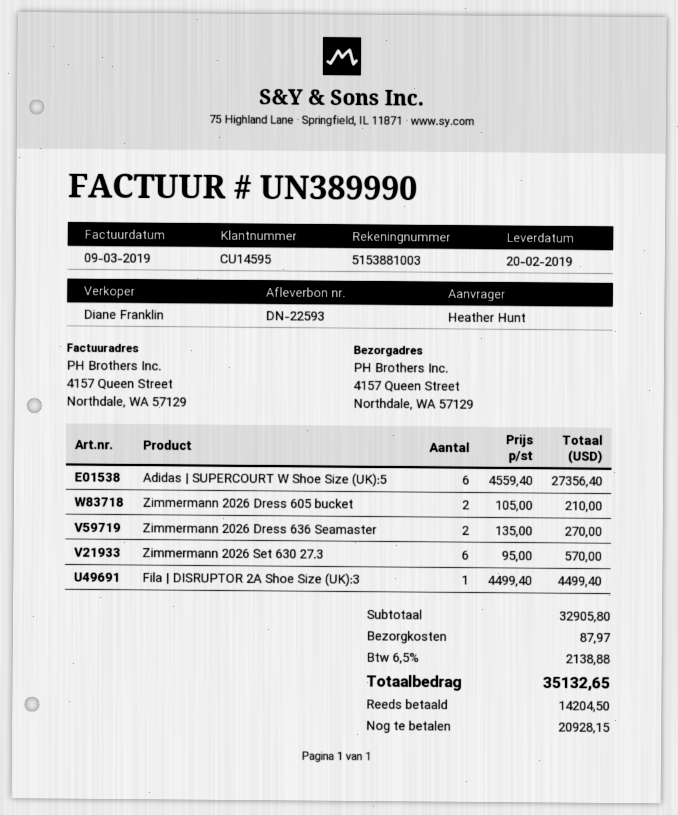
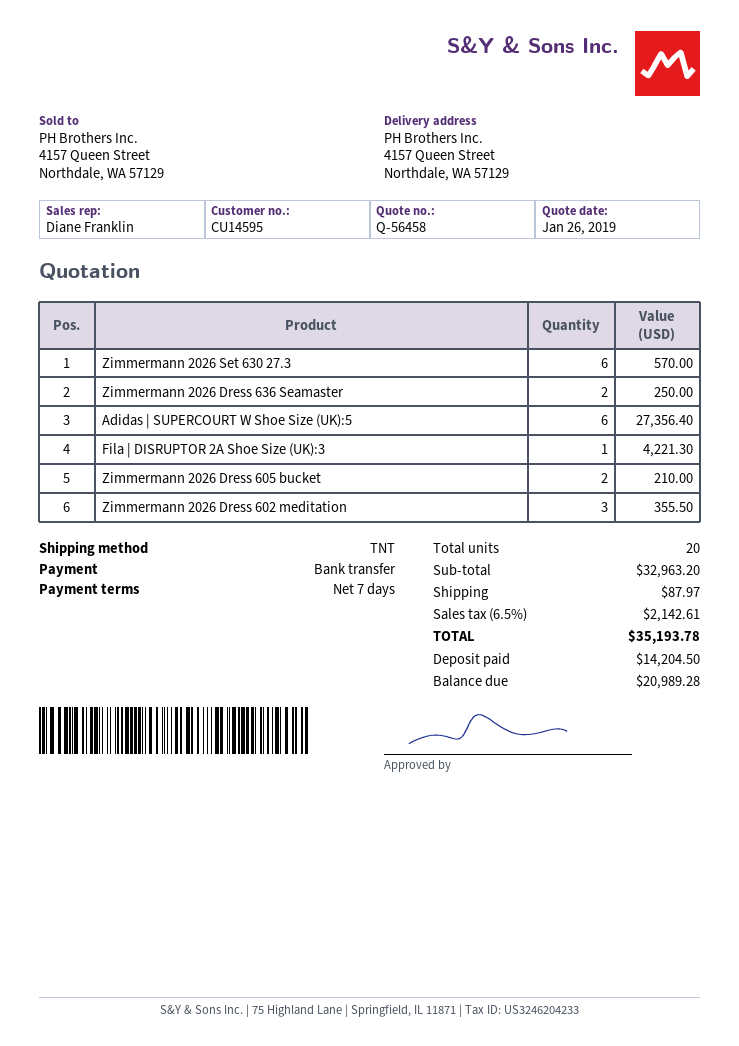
Zimmermann 2026 Dress 636 Seamaster: 2 for 270.00 -> 2 for 250.00
Fila | DISRUPTOR 2A Shoe Size (UK):3: 1 for 4499.40 -> 1 for 4221.30
Zimmermann 2026 Dress 602 meditation: none -> 3 for 355.50
subtotal: 32905.80 -> 32963.20
tax: 6.5% = 2138.88 -> 6.5% = 2142.61
total: 35132.65 -> 35193.78
balance: 20928.15 -> 20989.28

